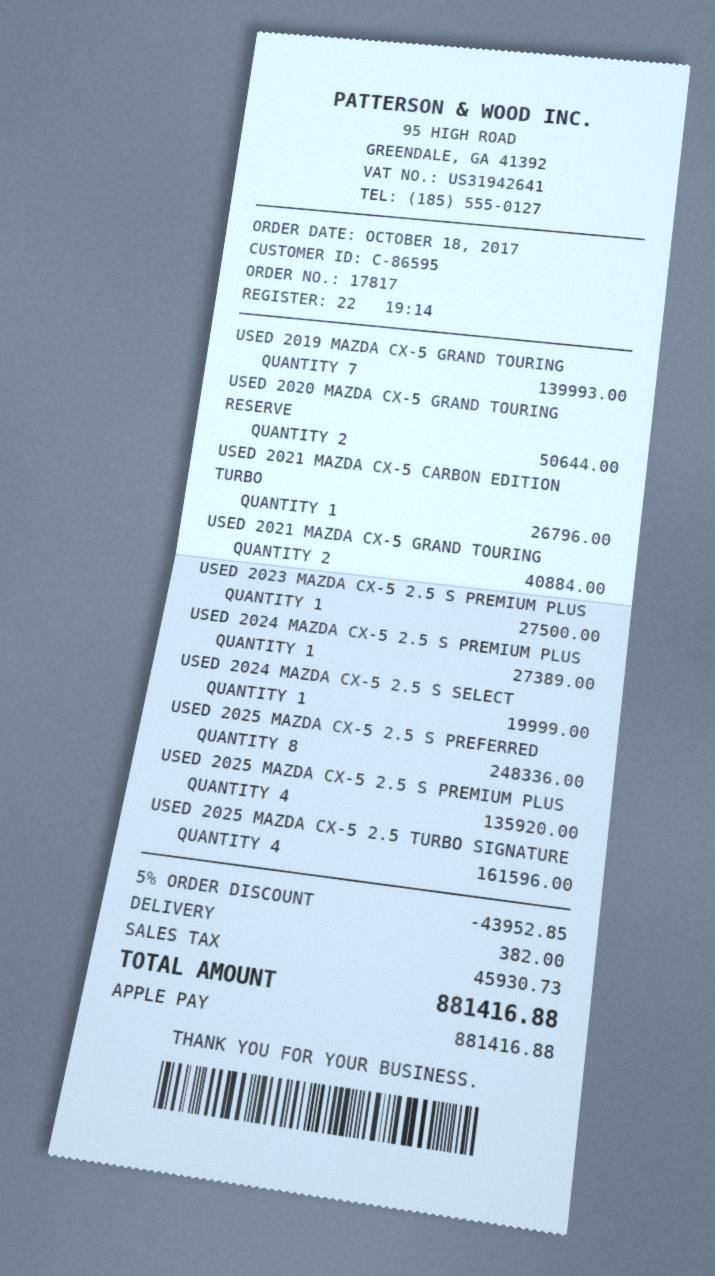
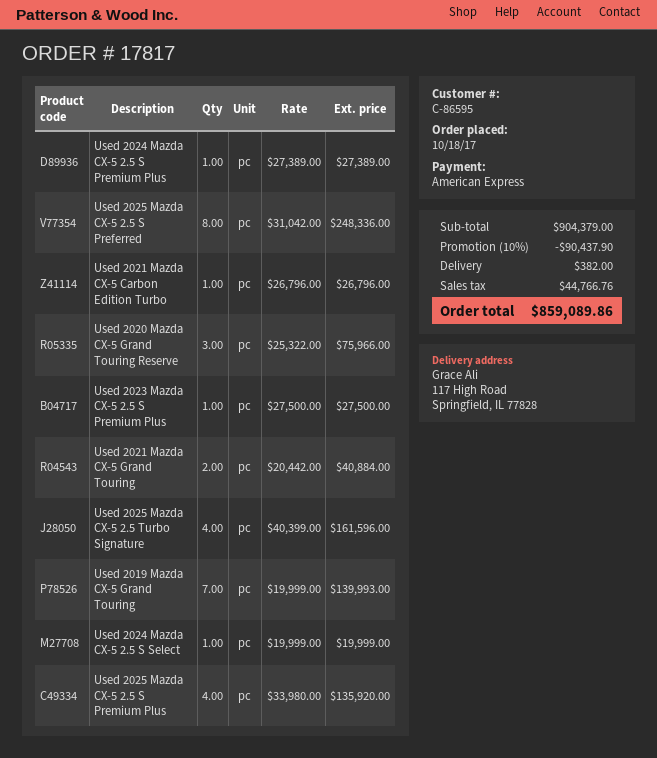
payment method: Apple Pay -> American Express
USED 2020 MAZDA CX-5 GRAND TOURING RESERVE: 2 for 50644.00 -> 3 for 75966.00
discount: 5% = 43952.85 -> 10% = 90437.90
tax: 45930.73 -> 44766.76
total: 881416.88 -> 859089.86

